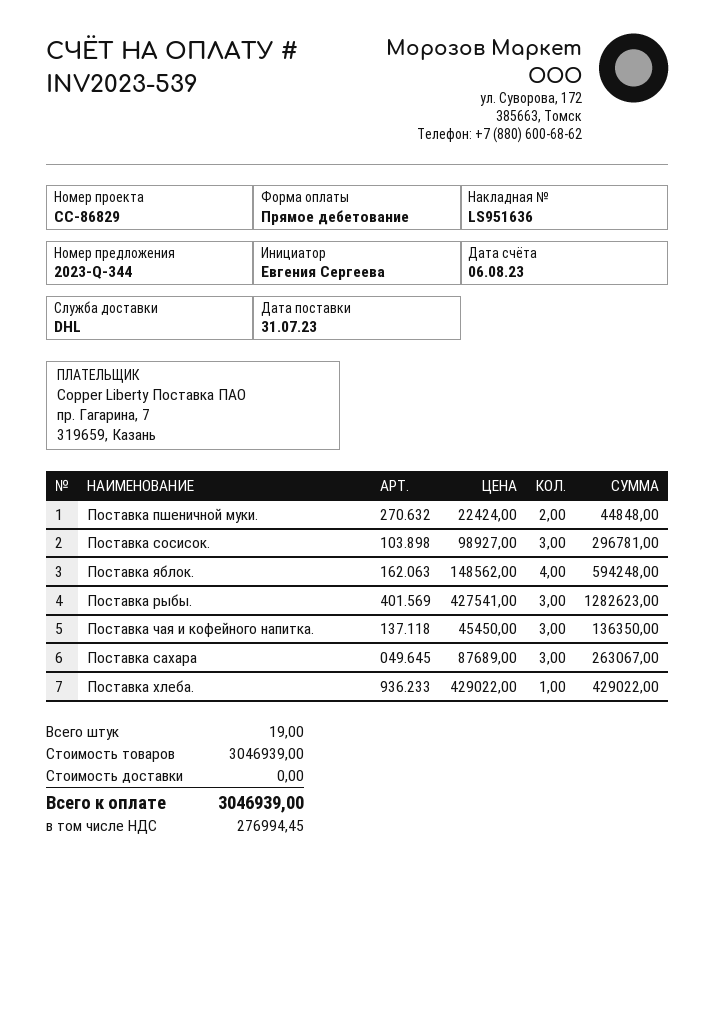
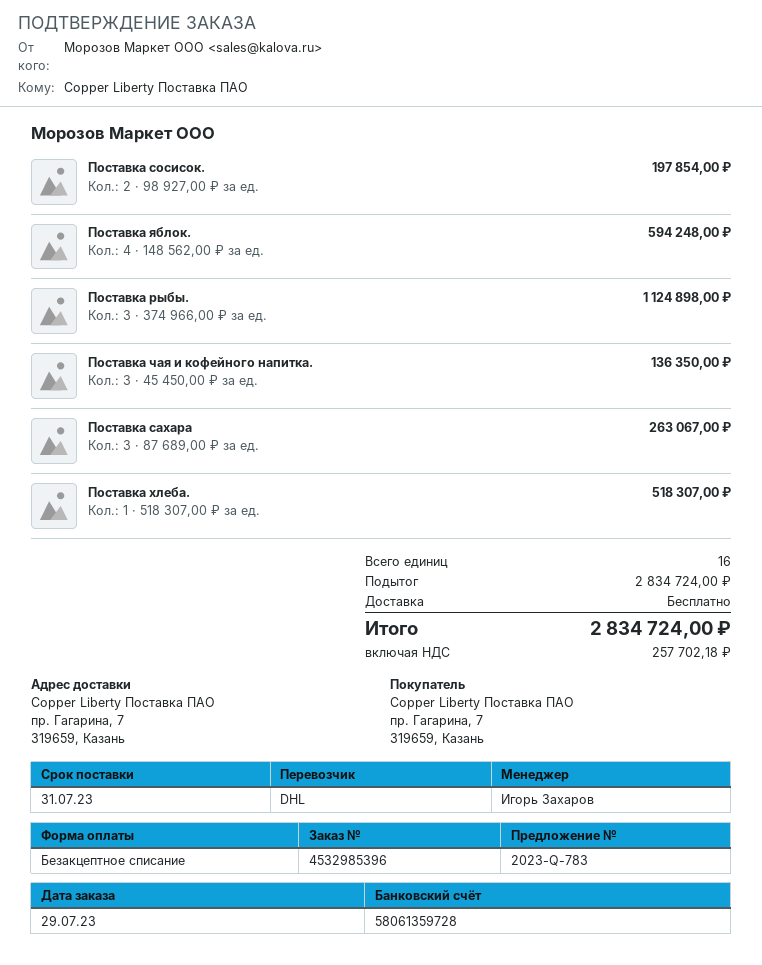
quote number: 2023-Q-344 -> 2023-Q-783
Поставка пшеничной муки.: 2 x 22424.00 = 44848.00 -> none
Поставка сосисок.: 3 x 98927.00 = 296781.00 -> 2 x 98927.00 = 197854.00
Поставка рыбы.: 3 x 427541.00 = 1282623.00 -> 3 x 374966.00 = 1124898.00
Поставка хлеба.: 1 x 429022.00 = 429022.00 -> 1 x 518307.00 = 518307.00
total quantity: 19 -> 16
subtotal: 3046939.00 -> 2834724.00
tax: 276994.45 -> 257702.18
total: 3046939.00 -> 2834724.00

